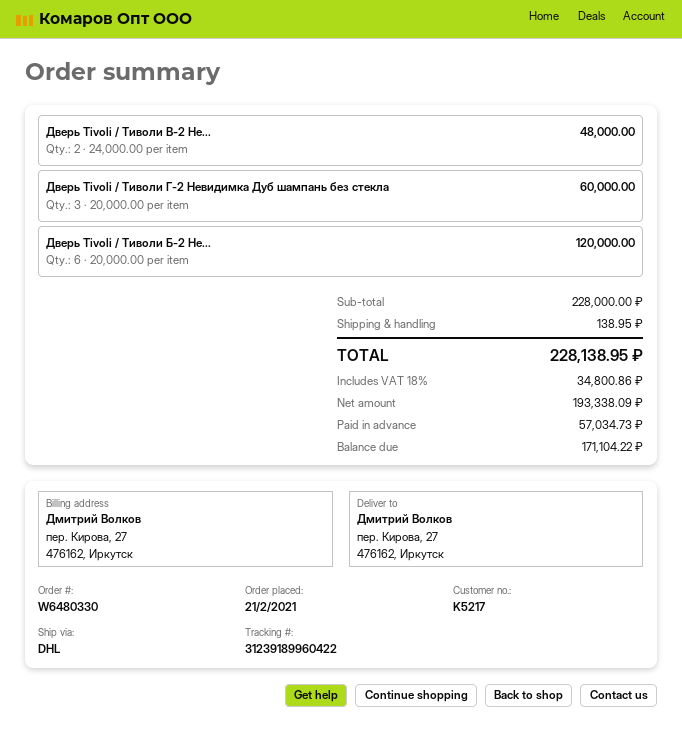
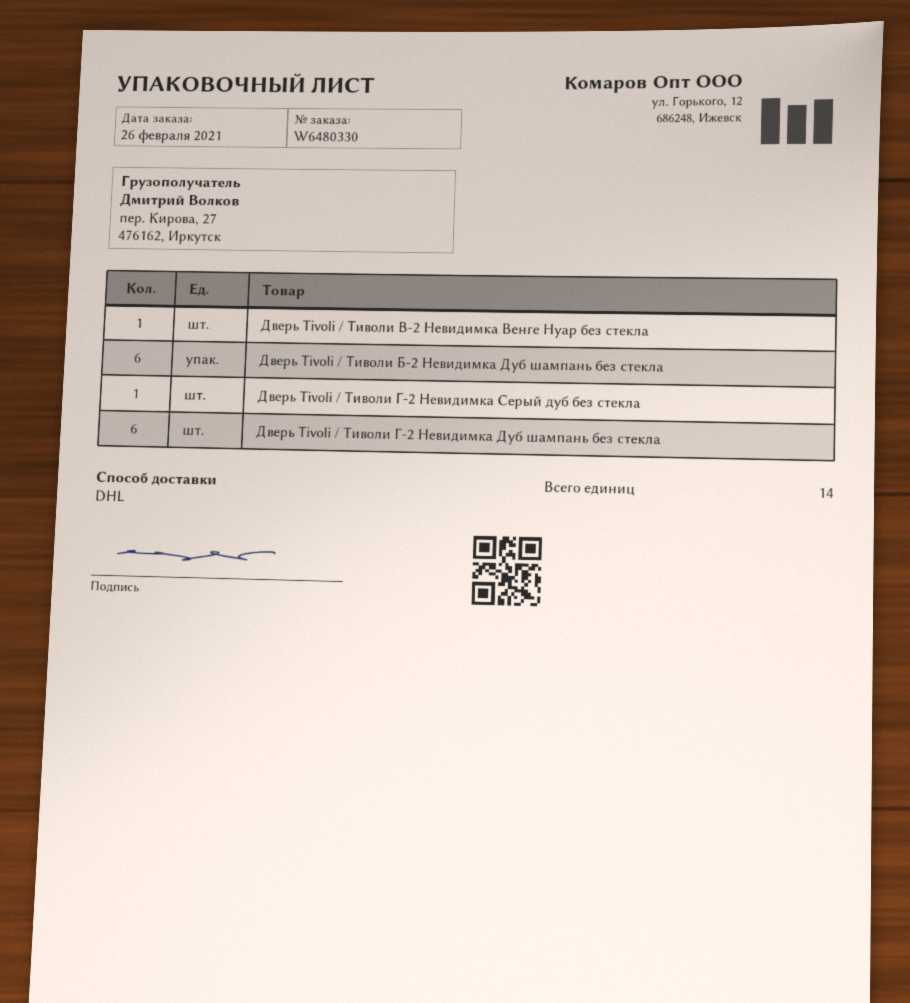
order date: 2021-02-21 -> 2021-02-26
Дверь Tivoli / Тиволи В-2 Не...: 2 -> 1
Дверь Tivoli / Тиволи Г-2 Невидимка Дуб шампань без стекла: 3 -> 6
Дверь Tivoli / Тиволи Г-2 Невидимка Серый дуб без стекла: none -> 1

